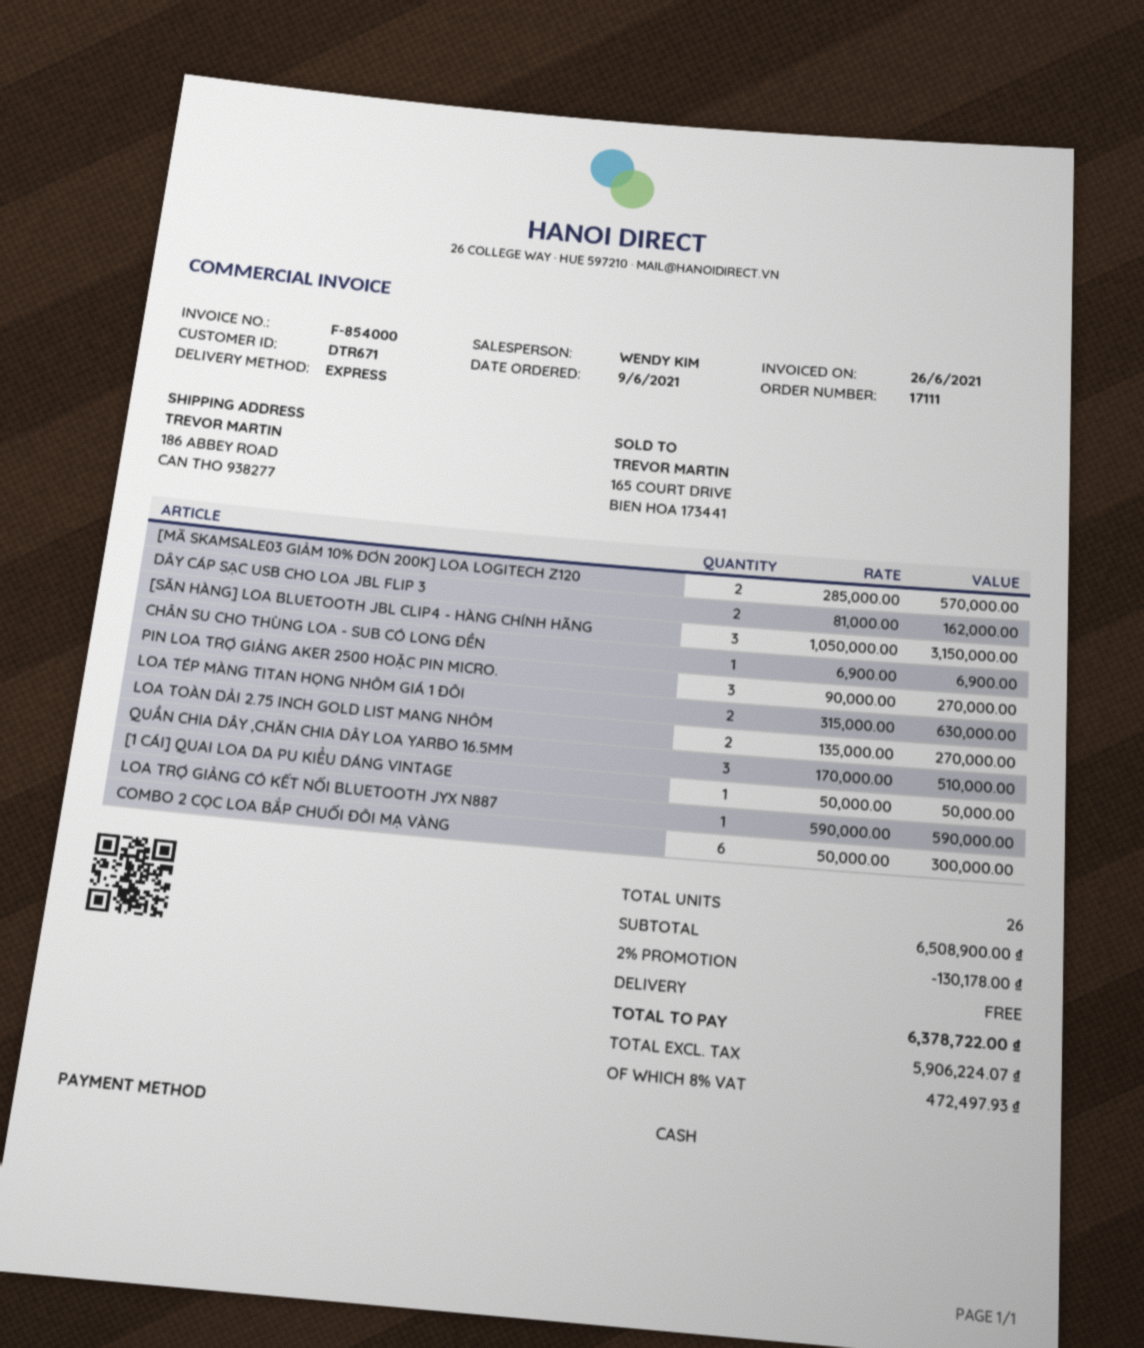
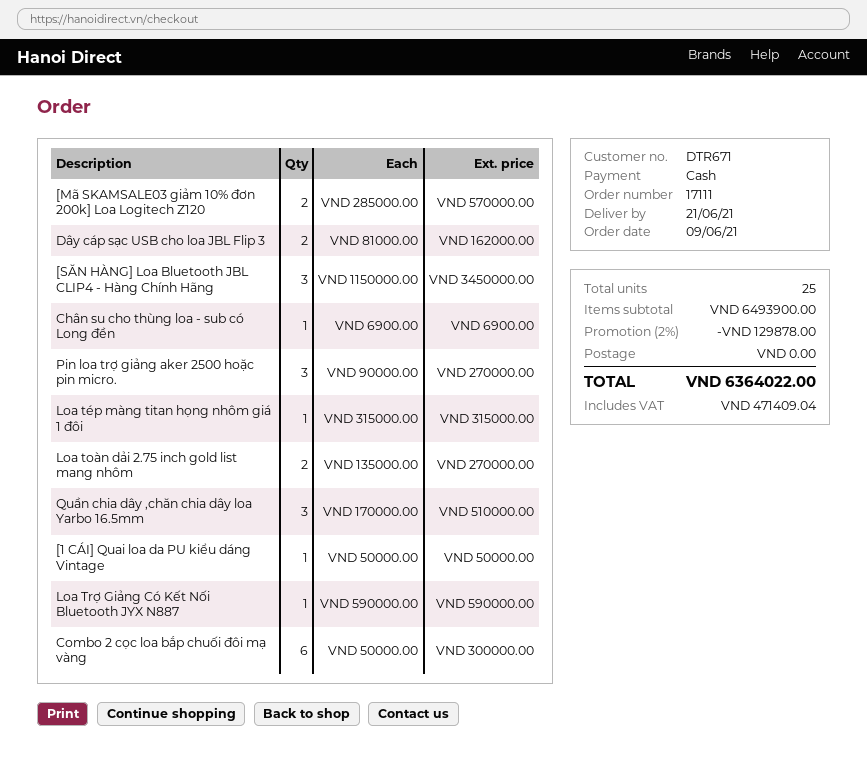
[SĂN HÀNG] LOA BLUETOOTH JBL CLIP4 - HÀNG CHÍNH HÃNG: 3 x 1050000.00 = 3150000.00 -> 3 x 1150000.00 = 3450000.00
LOA TÉP MÀNG TITAN HỌNG NHÔM GIÁ 1 ĐÔI: 2 x 315000.00 = 630000.00 -> 1 x 315000.00 = 315000.00
total quantity: 26 -> 25
subtotal: 6508900.00 -> 6493900.00
discount: 2% = 130178.00 -> 2% = 129878.00
tax: 472497.93 -> 471409.04
total: 6378722.00 -> 6364022.00

